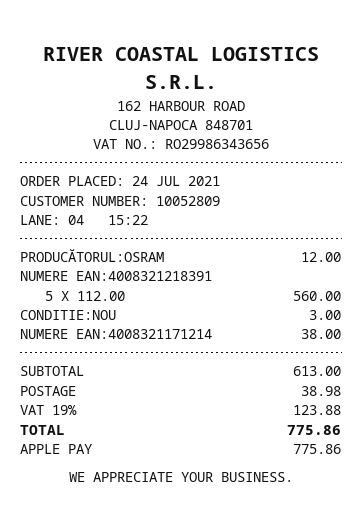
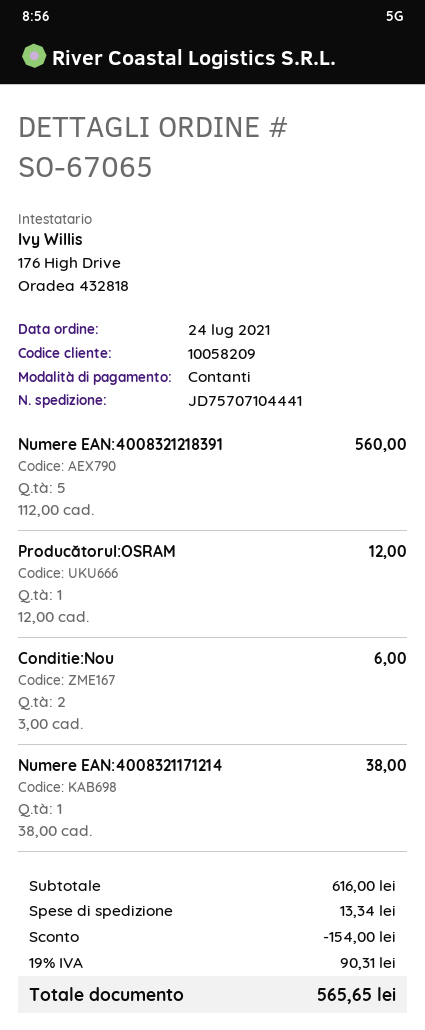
customer number: 10052809 -> 10058209
payment method: Apple Pay -> cash
CONDITIE:NOU: 1 x 3.00 = 3.00 -> 2 x 3.00 = 6.00
subtotal: 613.00 -> 616.00
discount: none -> 154.00
shipping: 38.98 -> 13.34
tax: 19% = 123.88 -> 19% = 90.31
total: 775.86 -> 565.65

